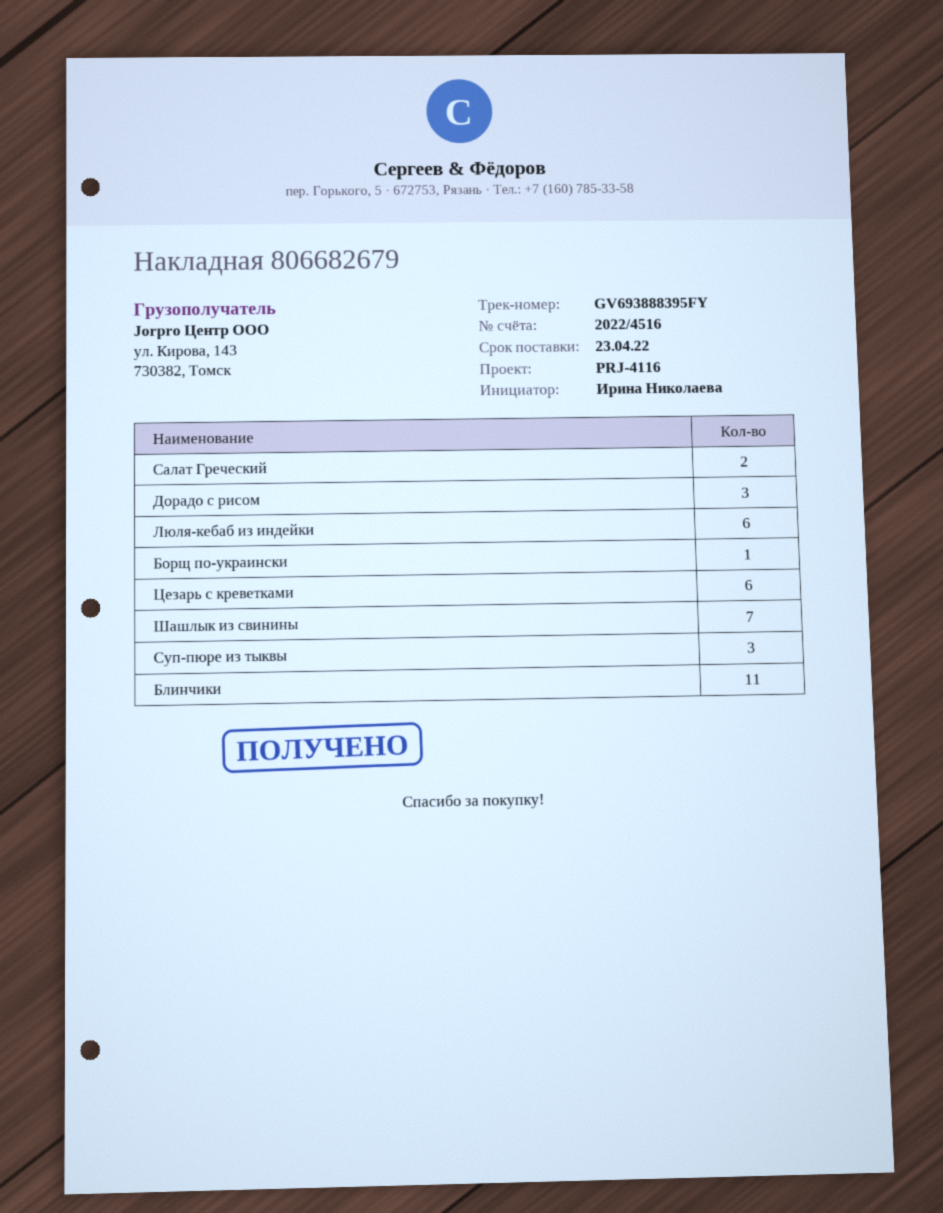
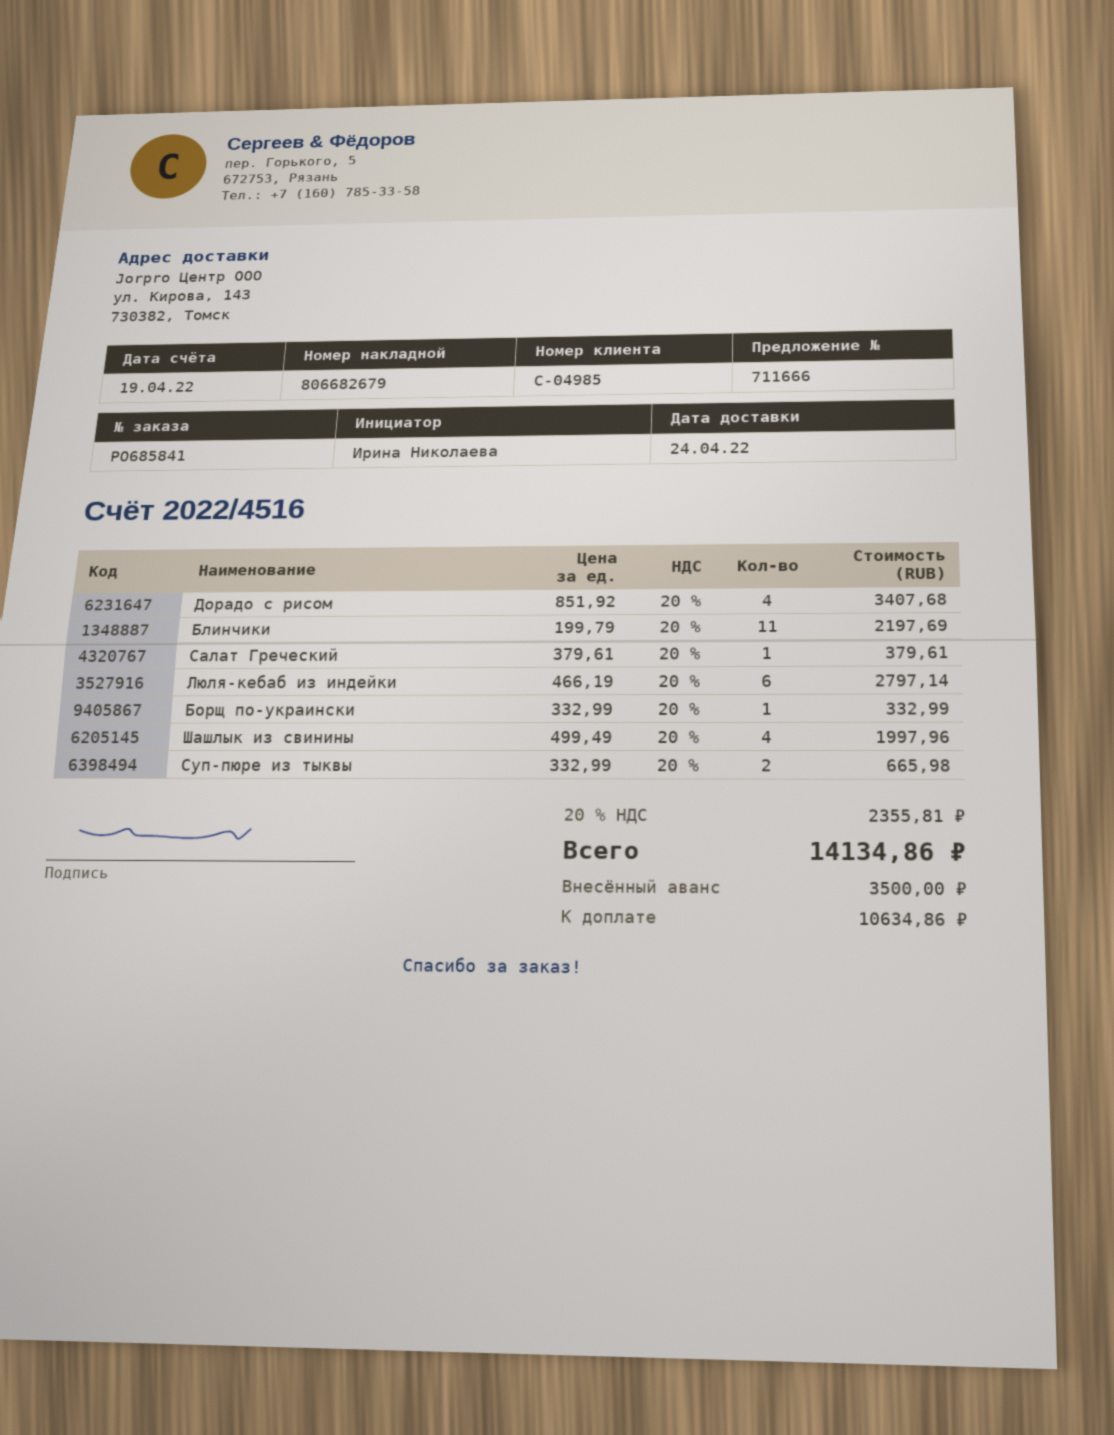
delivery date: 2022-04-23 -> 2022-04-24
Салат Греческий: 2 -> 1
Дорадо с рисом: 3 -> 4
Цезарь с креветками: 6 -> none
Шашлык из свинины: 7 -> 4
Суп-пюре из тыквы: 3 -> 2

